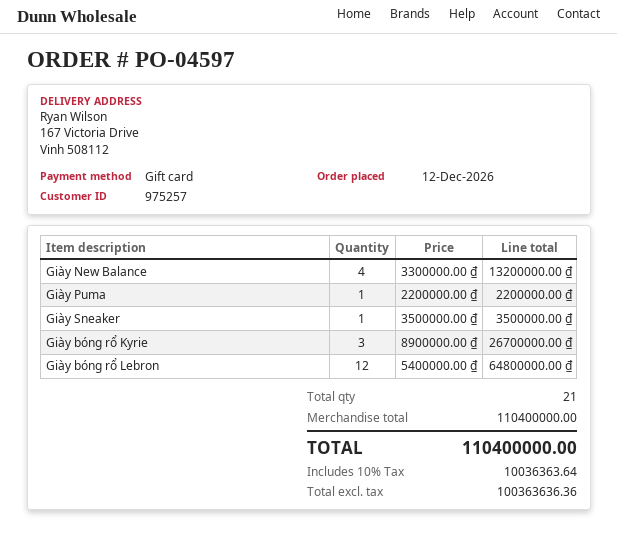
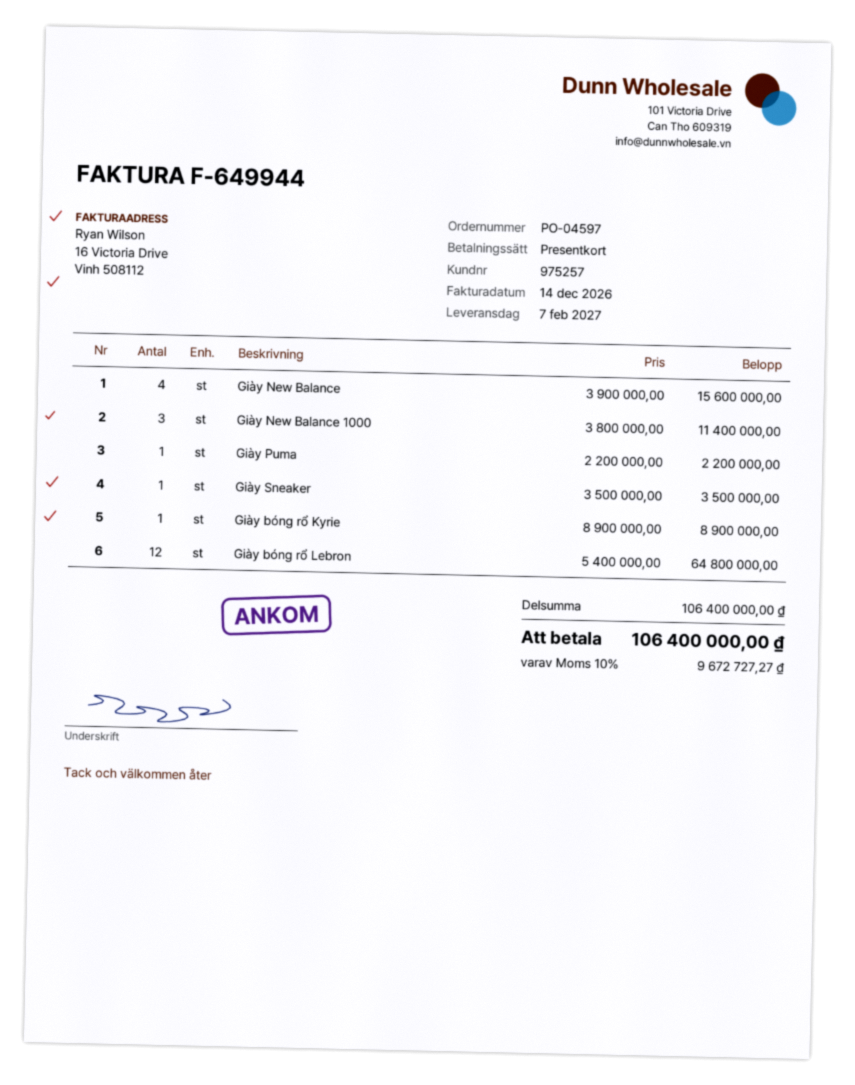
Giày New Balance: 4 x 3300000.00 = 13200000.00 -> 4 x 3900000.00 = 15600000.00
Giày bóng rổ Kyrie: 3 x 8900000.00 = 26700000.00 -> 1 x 8900000.00 = 8900000.00
Giày New Balance 1000: none -> 3 x 3800000.00 = 11400000.00
subtotal: 110400000.00 -> 106400000.00
tax: 10% = 10036363.64 -> 10% = 9672727.27
total: 110400000.00 -> 106400000.00

